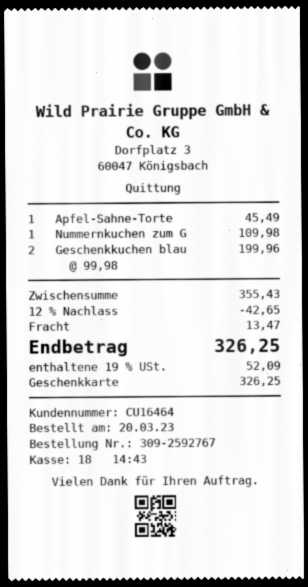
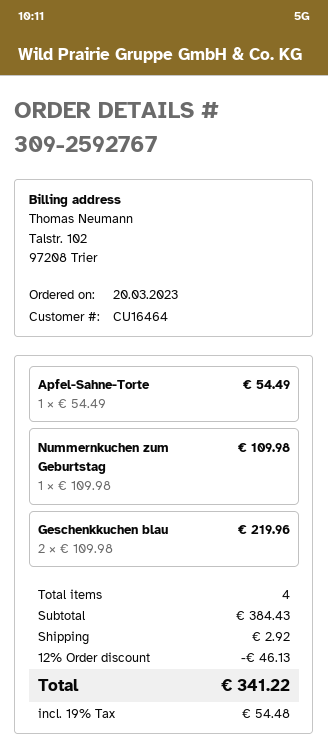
Apfel-Sahne-Torte: 1 x 45.49 = 45.49 -> 1 x 54.49 = 54.49
Geschenkkuchen blau: 2 x 99.98 = 199.96 -> 2 x 109.98 = 219.96
subtotal: 355.43 -> 384.43
discount: 12% = 42.65 -> 12% = 46.13
shipping: 13.47 -> 2.92
tax: 19% = 52.09 -> 19% = 54.48
total: 326.25 -> 341.22

